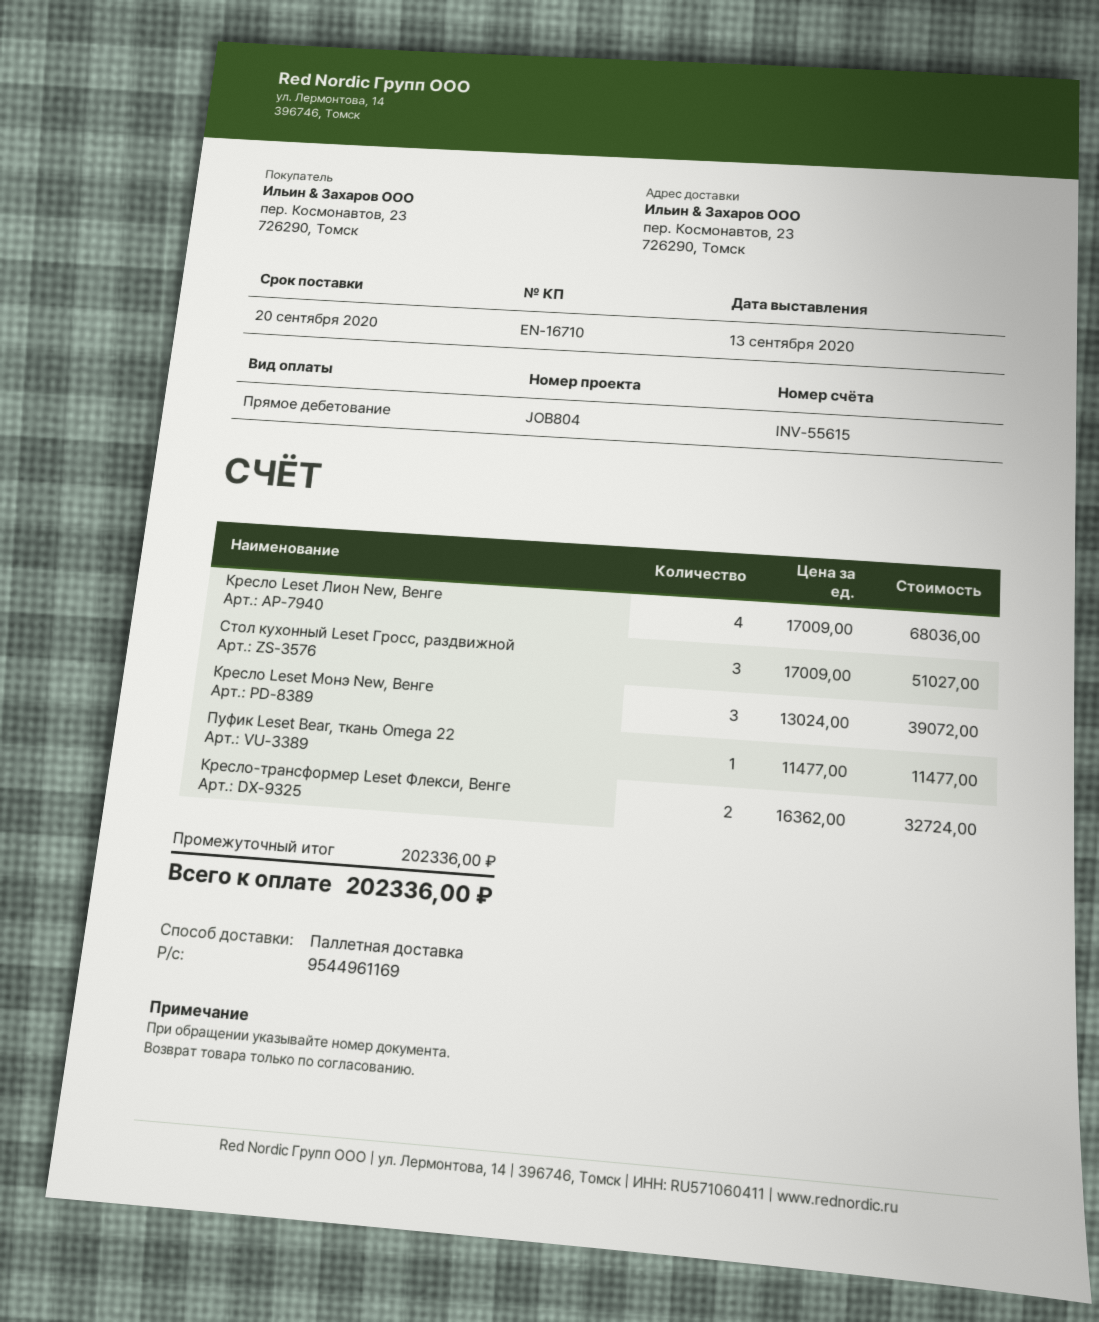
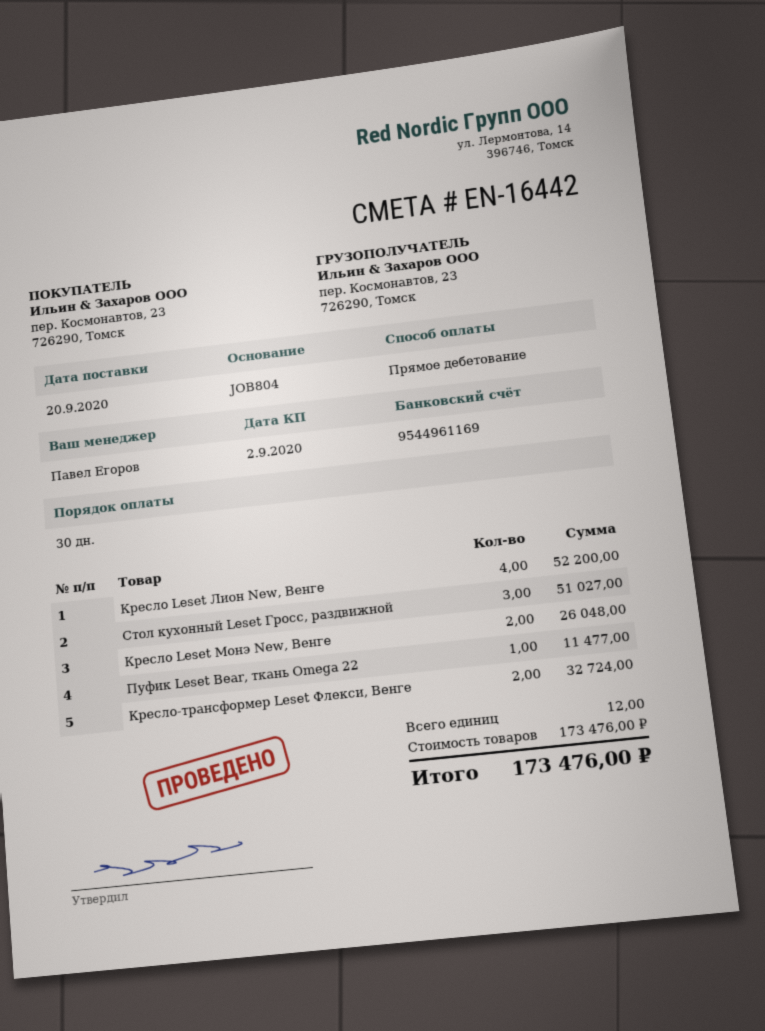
quote number: EN-16710 -> EN-16442
Кресло Leset Лион New, Венге: 4 for 68036.00 -> 4 for 52200.00
Кресло Leset Монэ New, Венге: 3 for 39072.00 -> 2 for 26048.00
subtotal: 202336.00 -> 173476.00
total: 202336.00 -> 173476.00

